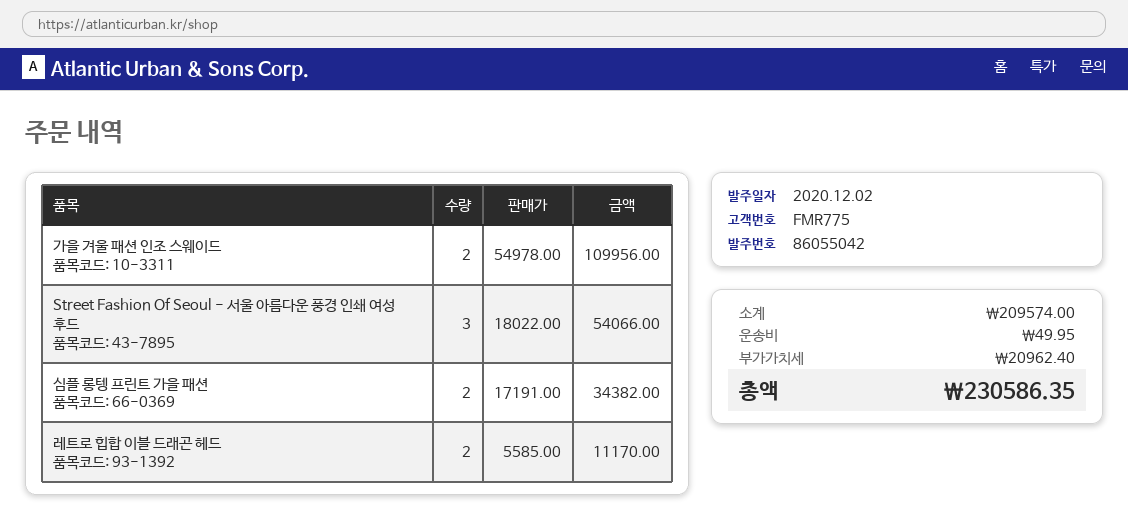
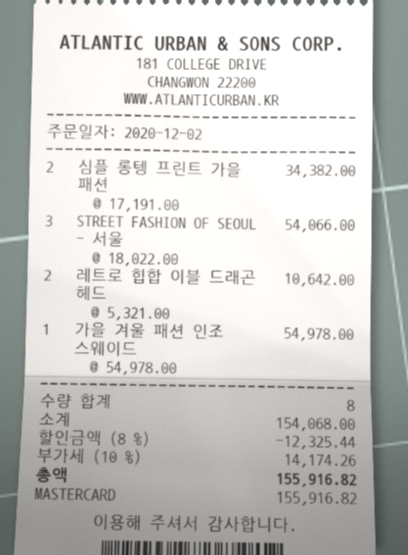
가을 겨울 패션 인조 스웨이드: 2 x 54978.00 = 109956.00 -> 1 x 54978.00 = 54978.00
레트로 힙합 이블 드래곤 헤드: 2 x 5585.00 = 11170.00 -> 2 x 5321.00 = 10642.00
subtotal: 209574.00 -> 154068.00
discount: none -> 8% = 12325.44
shipping: 49.95 -> none
tax: 20962.40 -> 14174.26
total: 230586.35 -> 155916.82

